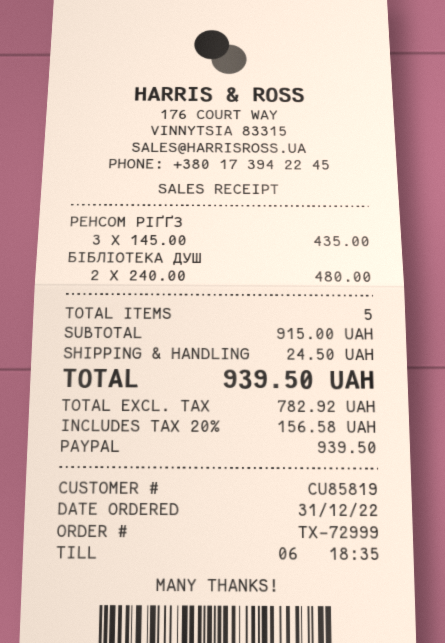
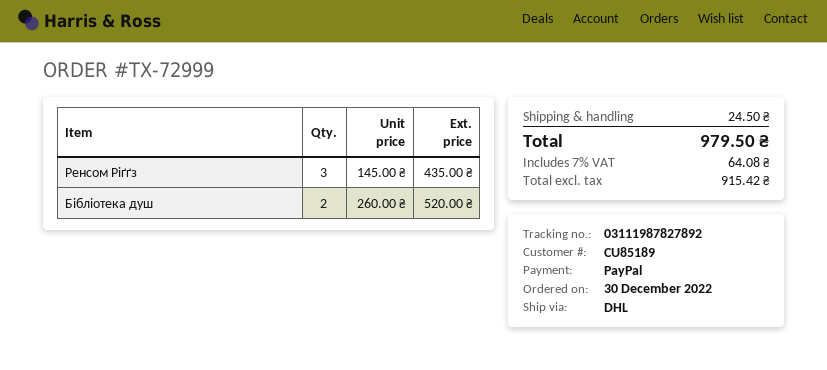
order date: 2022-12-31 -> 2022-12-30
customer number: CU85819 -> CU85189
БІБЛІОТЕКА ДУШ: 2 x 240.00 = 480.00 -> 2 x 260.00 = 520.00
net: 782.92 -> 915.42
tax: 20% = 156.58 -> 7% = 64.08
total: 939.50 -> 979.50

